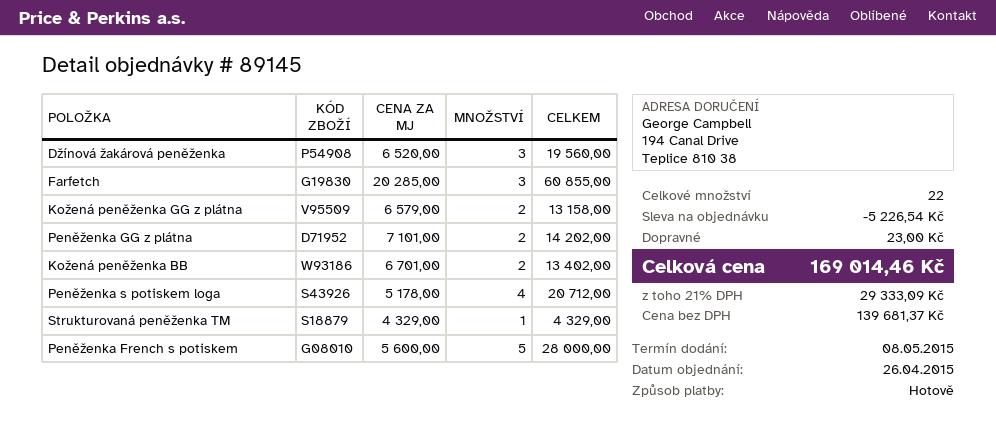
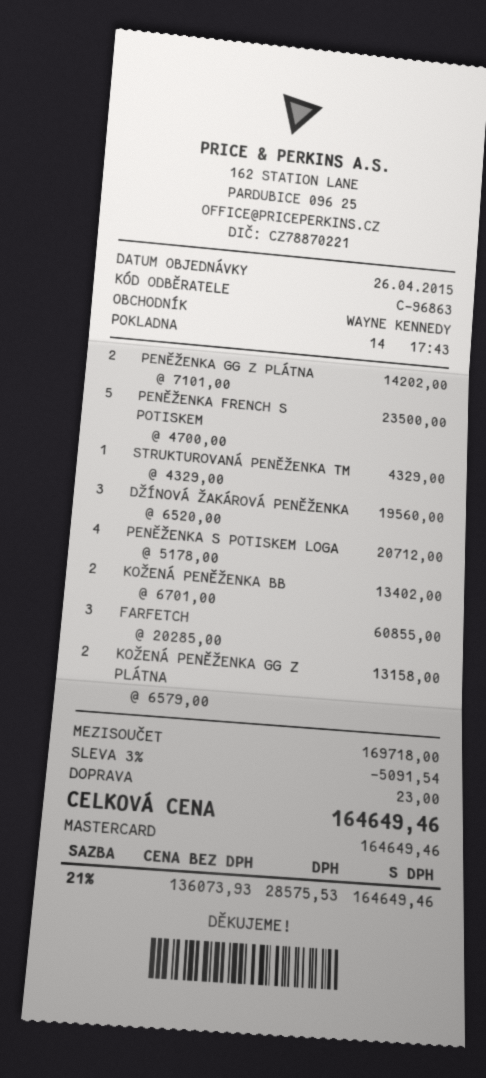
payment method: cash -> Mastercard
Peněženka French s potiskem: 5 x 5600.00 = 28000.00 -> 5 x 4700.00 = 23500.00
discount: 5226.54 -> 5091.54
net: 139681.37 -> 136073.93
tax: 21% = 29333.09 -> 21% = 28575.53
total: 169014.46 -> 164649.46

